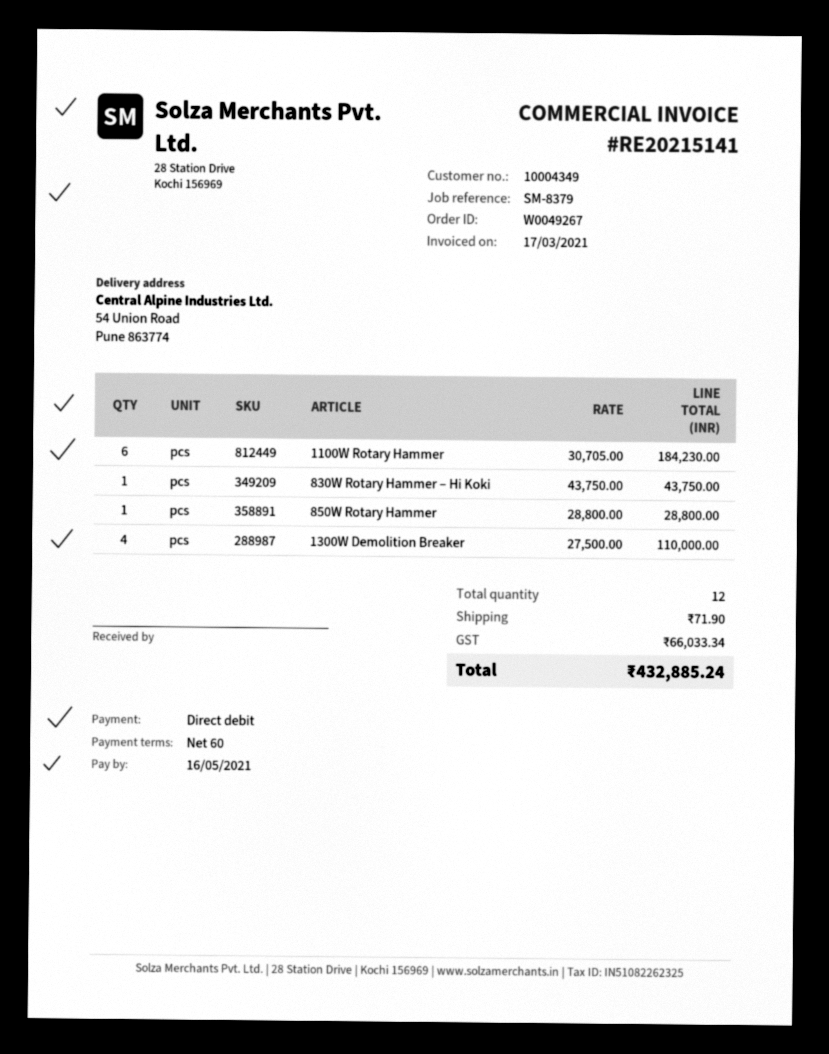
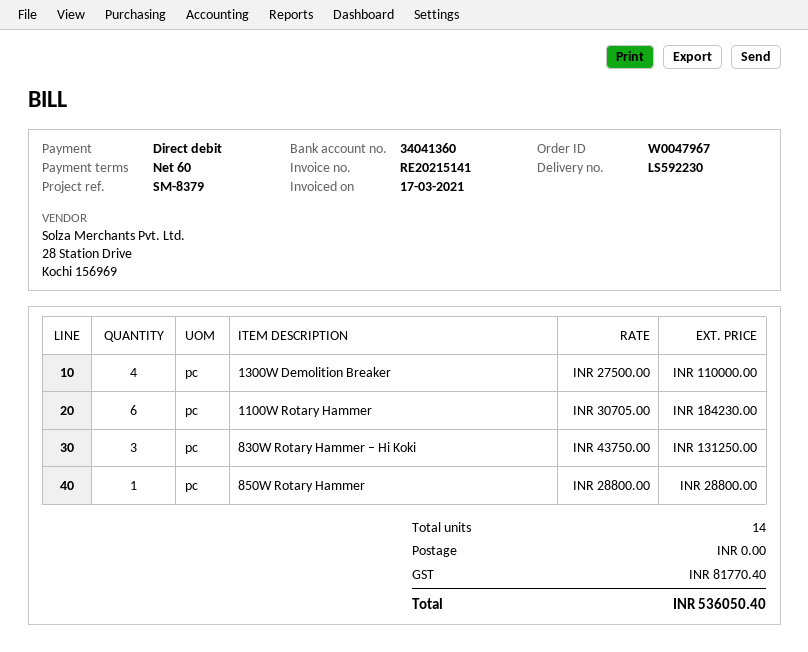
order number: W0049267 -> W0047967
830W Rotary Hammer – Hi Koki: 1 x 43750.00 = 43750.00 -> 3 x 43750.00 = 131250.00
total quantity: 12 -> 14
shipping: 71.90 -> 0.00
tax: 66033.34 -> 81770.40
total: 432885.24 -> 536050.40

